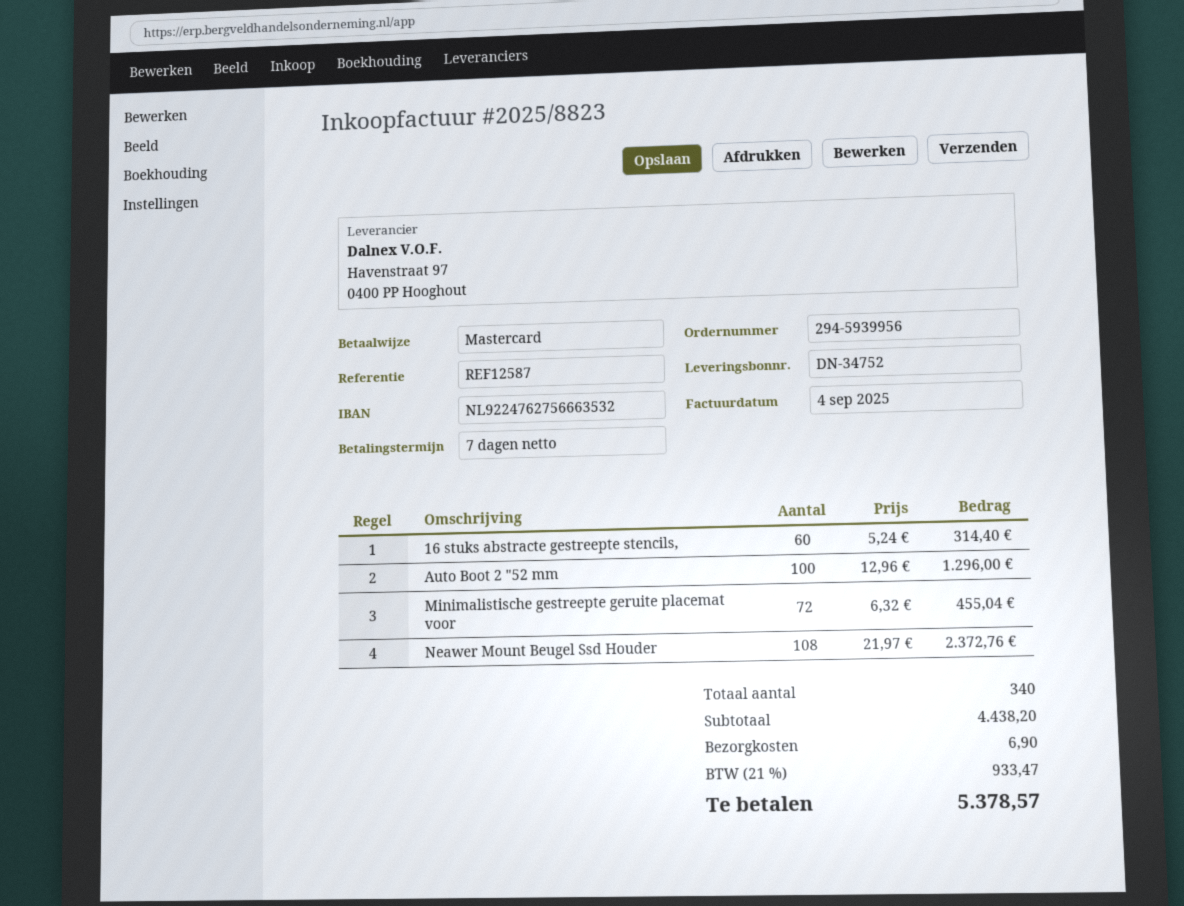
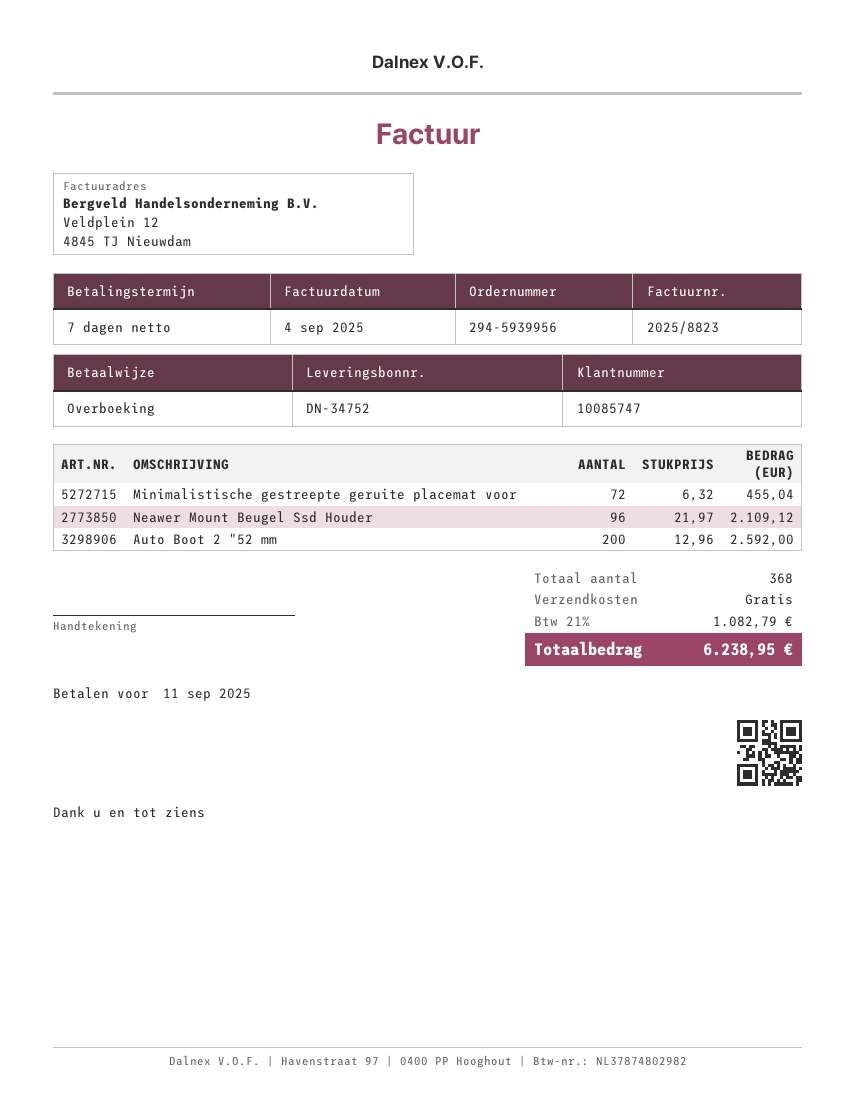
payment method: Mastercard -> bank transfer
16 stuks abstracte gestreepte stencils,: 60 x 5.24 = 314.40 -> none
Auto Boot 2 "52 mm: 100 x 12.96 = 1296.00 -> 200 x 12.96 = 2592.00
Neawer Mount Beugel Ssd Houder: 108 x 21.97 = 2372.76 -> 96 x 21.97 = 2109.12
total quantity: 340 -> 368
shipping: 6.90 -> 0.00
tax: 21% = 933.47 -> 21% = 1082.79
total: 5378.57 -> 6238.95

